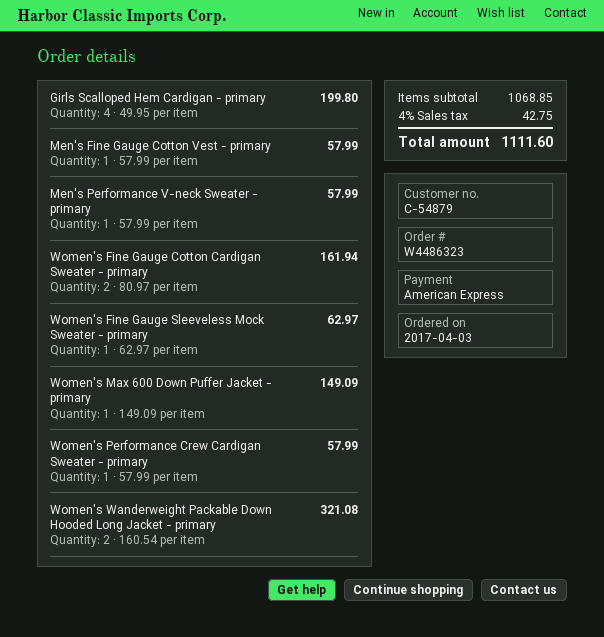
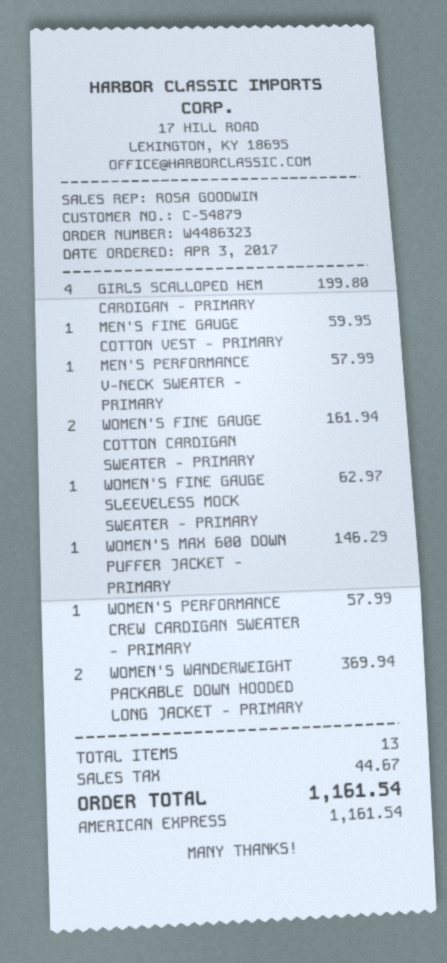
Men's Fine Gauge Cotton Vest - primary: 1 for 57.99 -> 1 for 59.95
Women's Max 600 Down Puffer Jacket - primary: 1 for 149.09 -> 1 for 146.29
Women's Wanderweight Packable Down Hooded Long Jacket - primary: 2 for 321.08 -> 2 for 369.94
tax: 42.75 -> 44.67
total: 1111.60 -> 1161.54

